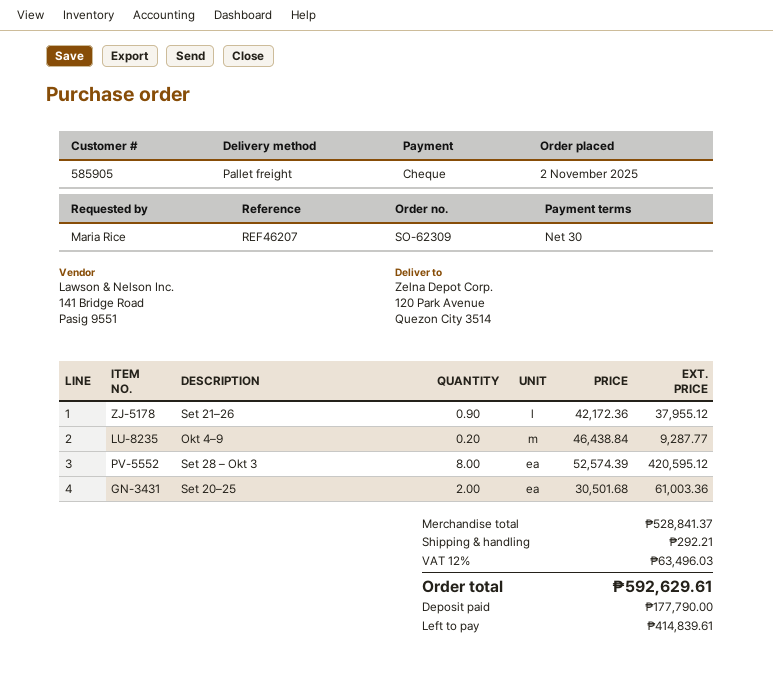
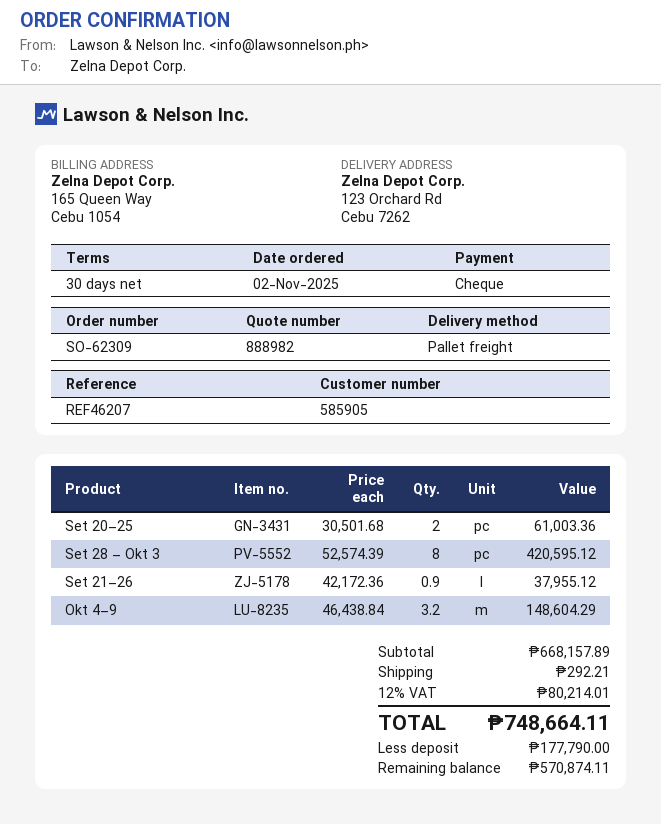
ship to: 120 Park Avenue, Quezon City 3514 -> 123 Orchard Rd, Cebu 7262
Okt 4–9: 0.2 x 46438.84 = 9287.77 -> 3.2 x 46438.84 = 148604.29
subtotal: 528841.37 -> 668157.89
tax: 12% = 63496.03 -> 12% = 80214.01
total: 592629.61 -> 748664.11
balance: 414839.61 -> 570874.11

